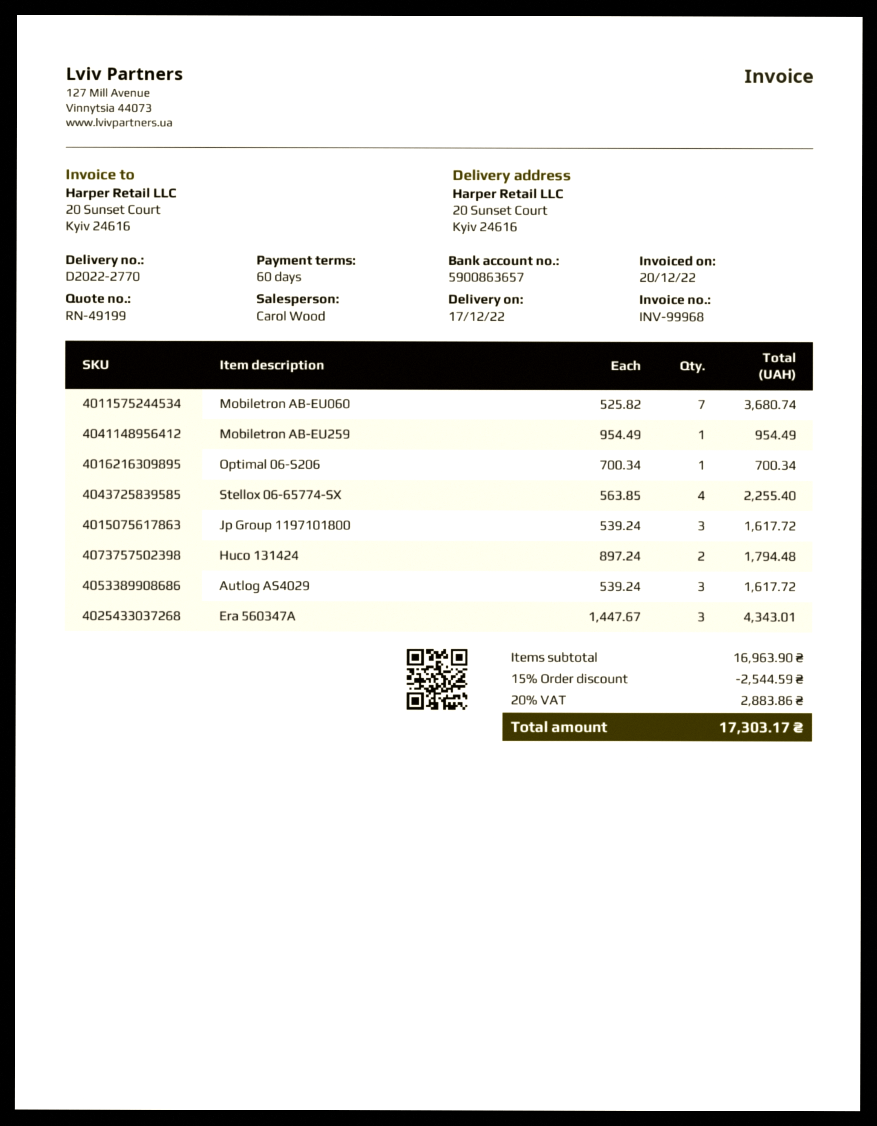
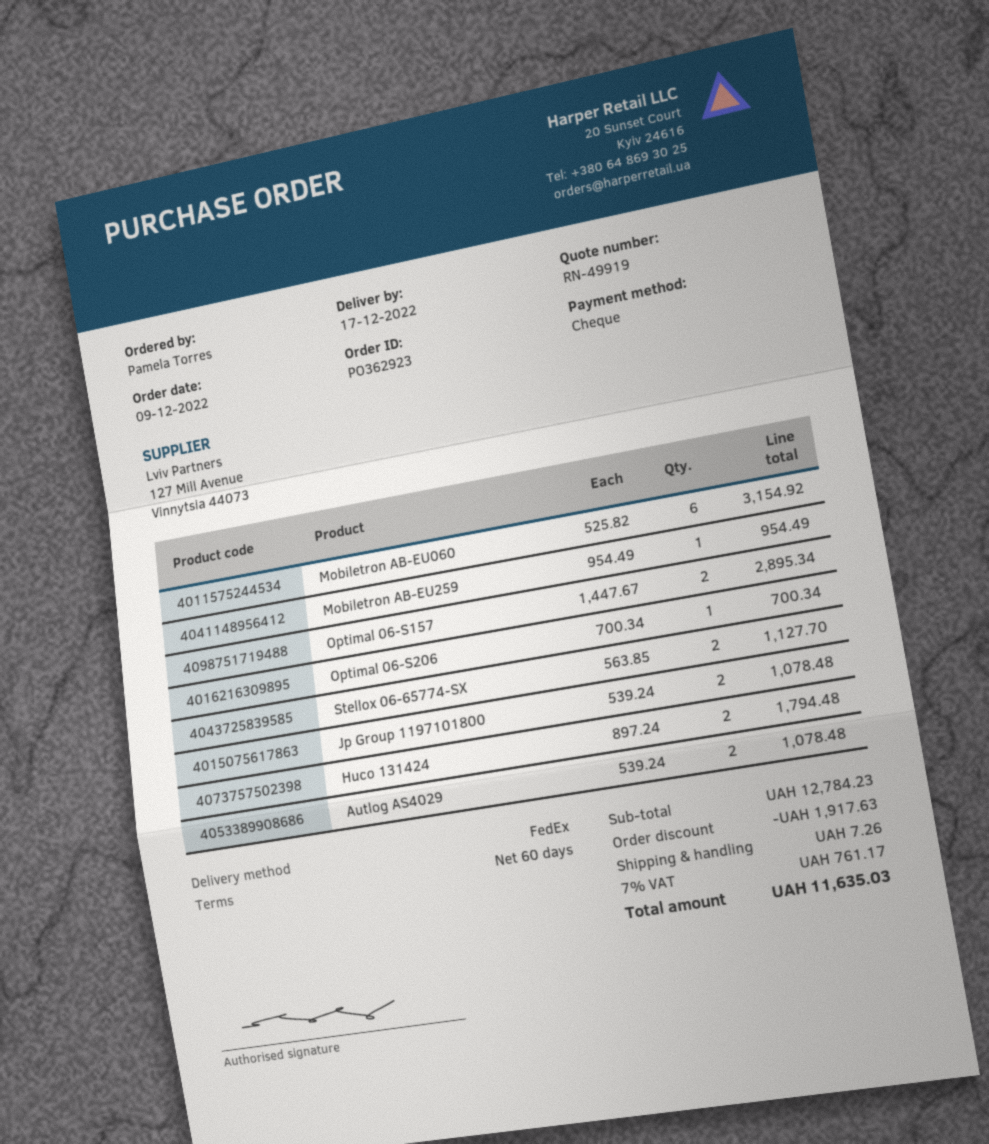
quote number: RN-49199 -> RN-49919
Mobiletron AB-EU060: 7 x 525.82 = 3680.74 -> 6 x 525.82 = 3154.92
Stellox 06-65774-SX: 4 x 563.85 = 2255.40 -> 2 x 563.85 = 1127.70
Jp Group 1197101800: 3 x 539.24 = 1617.72 -> 2 x 539.24 = 1078.48
Autlog AS4029: 3 x 539.24 = 1617.72 -> 2 x 539.24 = 1078.48
Era 560347A: 3 x 1447.67 = 4343.01 -> none
Optimal 06-S157: none -> 2 x 1447.67 = 2895.34
subtotal: 16963.90 -> 12784.23
discount: 2544.59 -> 1917.63
shipping: none -> 7.26
tax: 20% = 2883.86 -> 7% = 761.17
total: 17303.17 -> 11635.03

